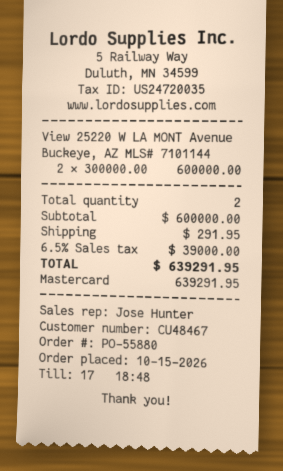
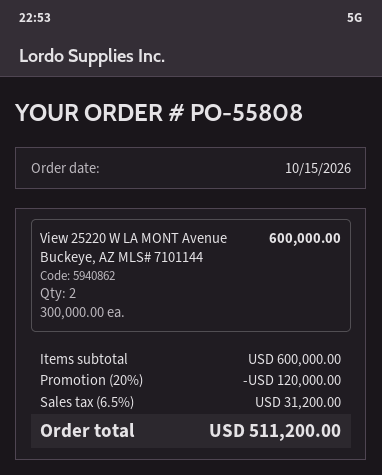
order number: PO-55880 -> PO-55808
discount: none -> 20% = 120000.00
shipping: 291.95 -> none
tax: 6.5% = 39000.00 -> 6.5% = 31200.00
total: 639291.95 -> 511200.00

